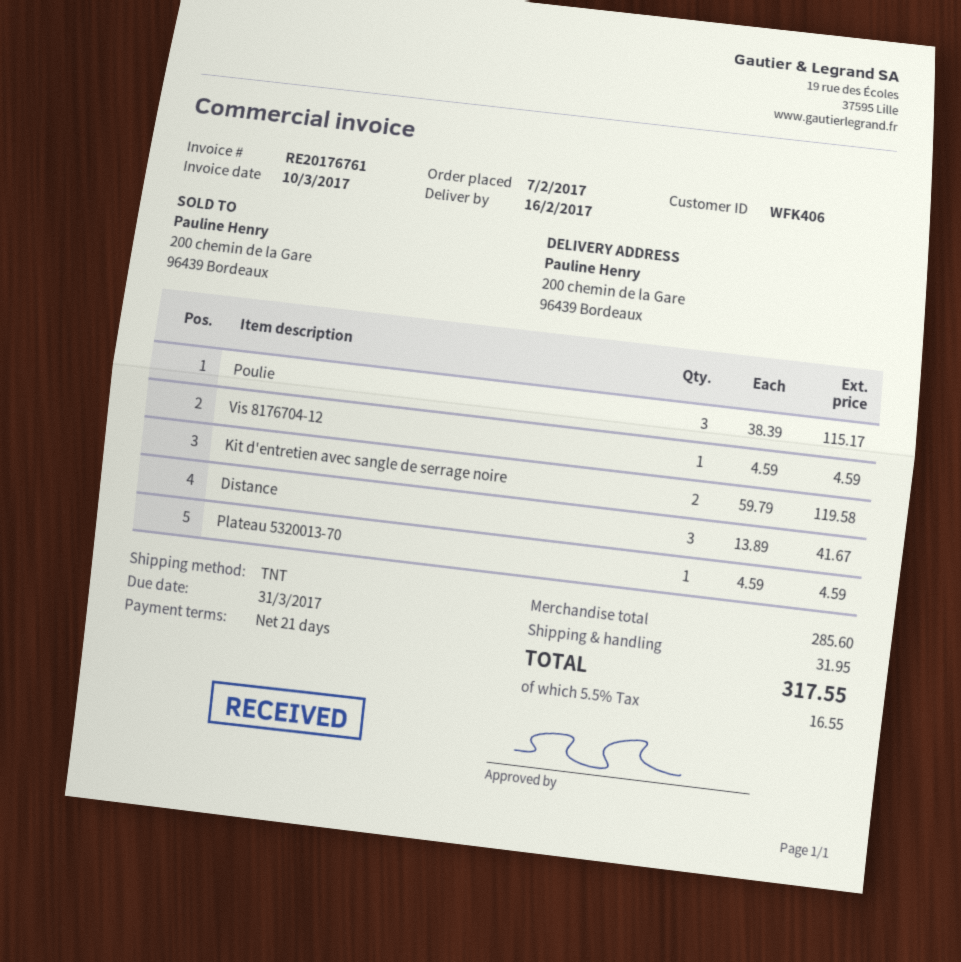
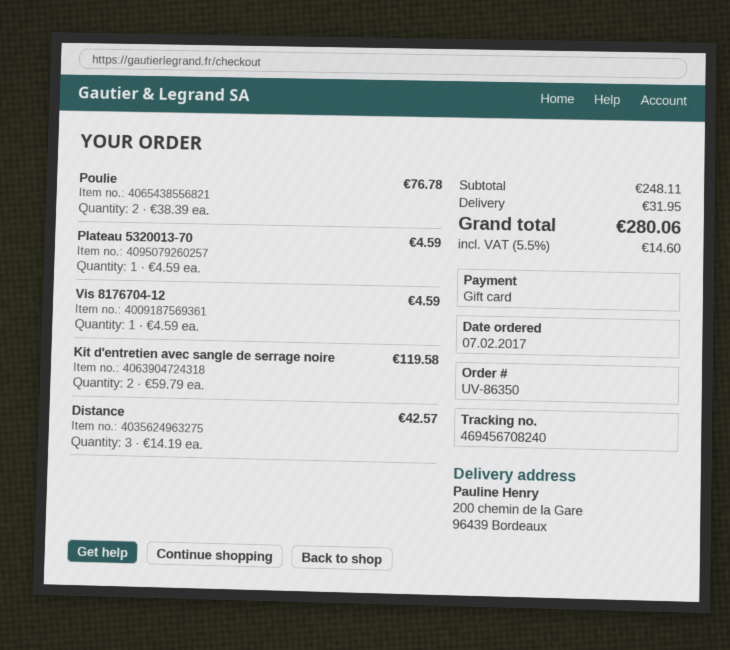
Poulie: 3 x 38.39 = 115.17 -> 2 x 38.39 = 76.78
Distance: 3 x 13.89 = 41.67 -> 3 x 14.19 = 42.57
subtotal: 285.60 -> 248.11
tax: 5.5% = 16.55 -> 5.5% = 14.60
total: 317.55 -> 280.06

